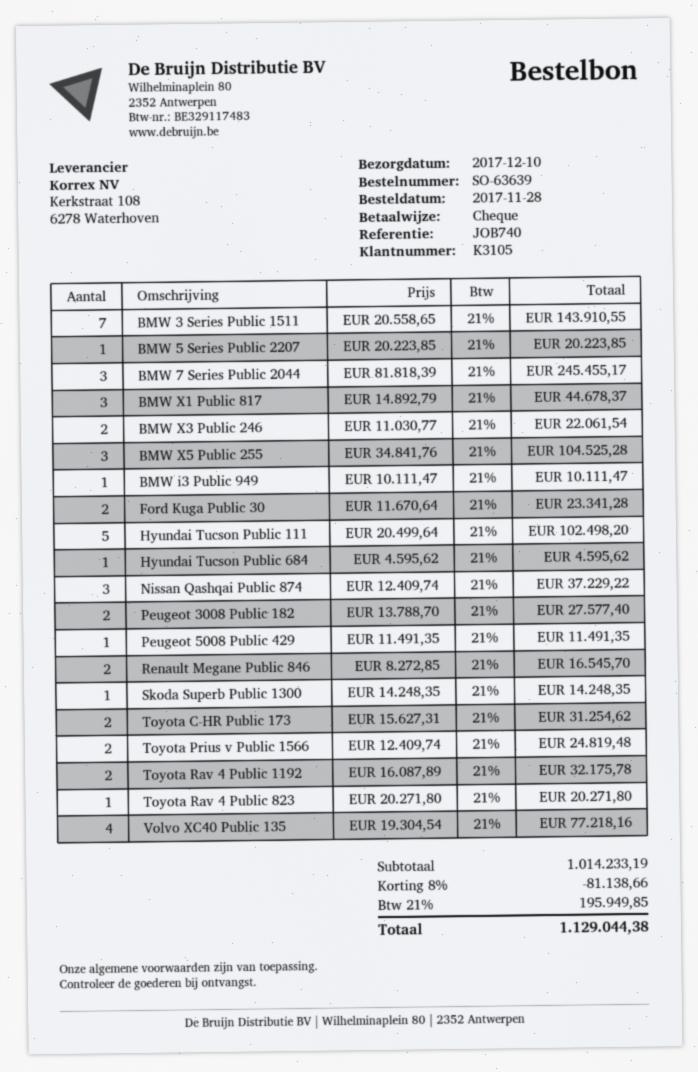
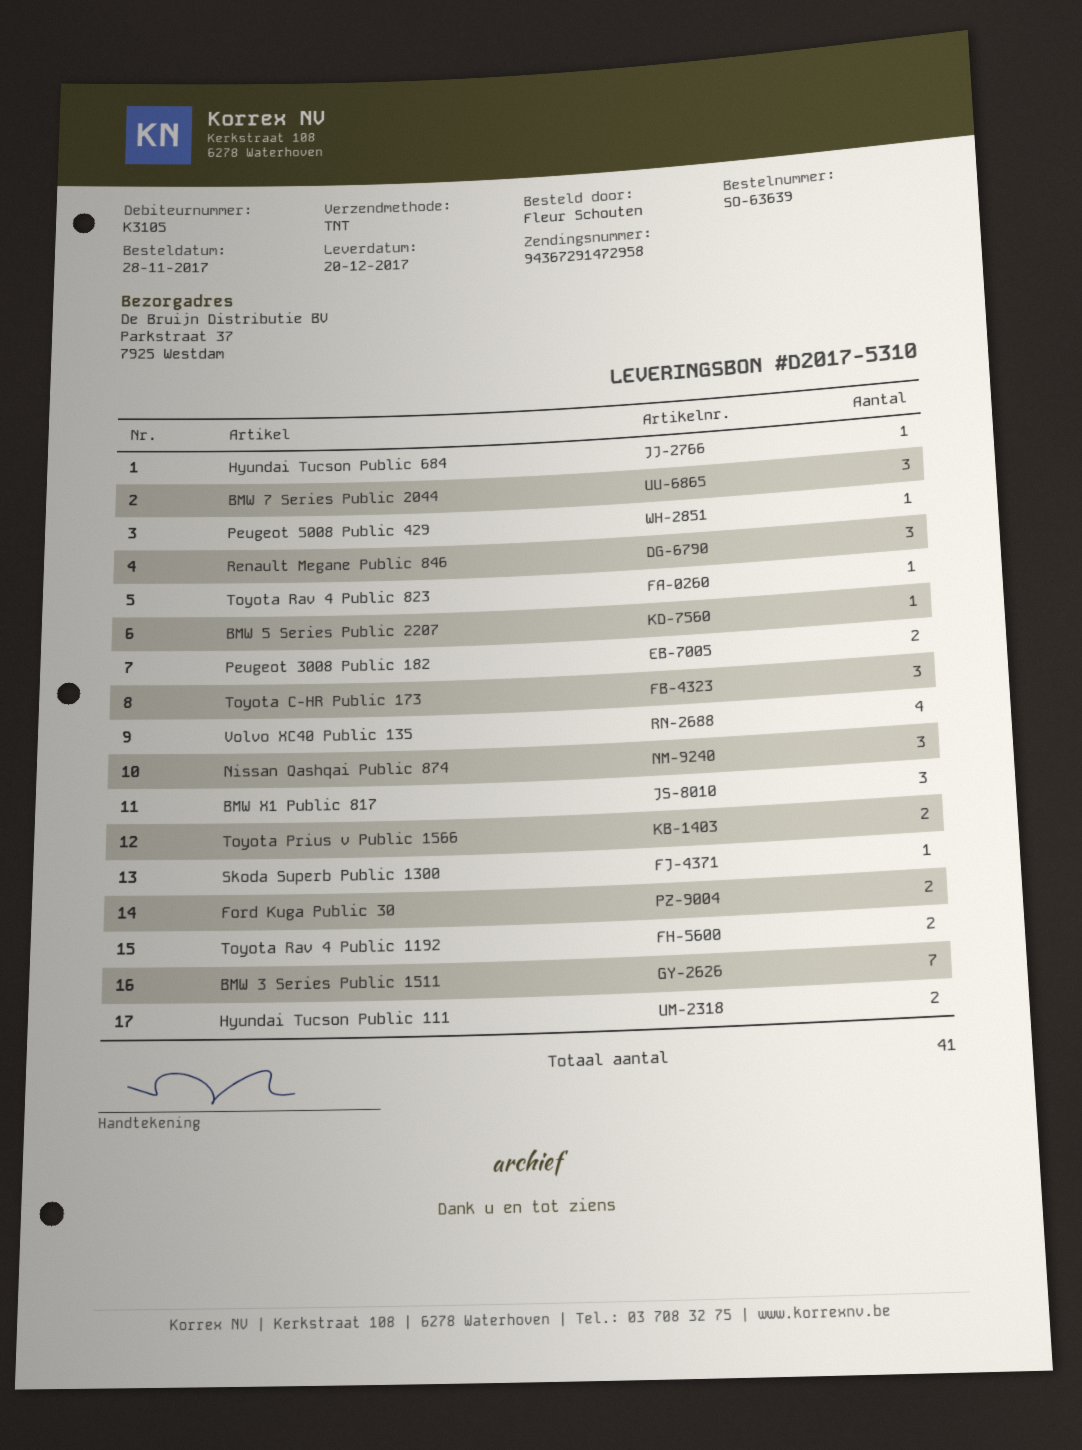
delivery date: 2017-12-10 -> 2017-12-20
BMW X3 Public 246: 2 -> none
BMW X5 Public 255: 3 -> none
BMW i3 Public 949: 1 -> none
Hyundai Tucson Public 111: 5 -> 2
Renault Megane Public 846: 2 -> 3
Toyota C-HR Public 173: 2 -> 3

